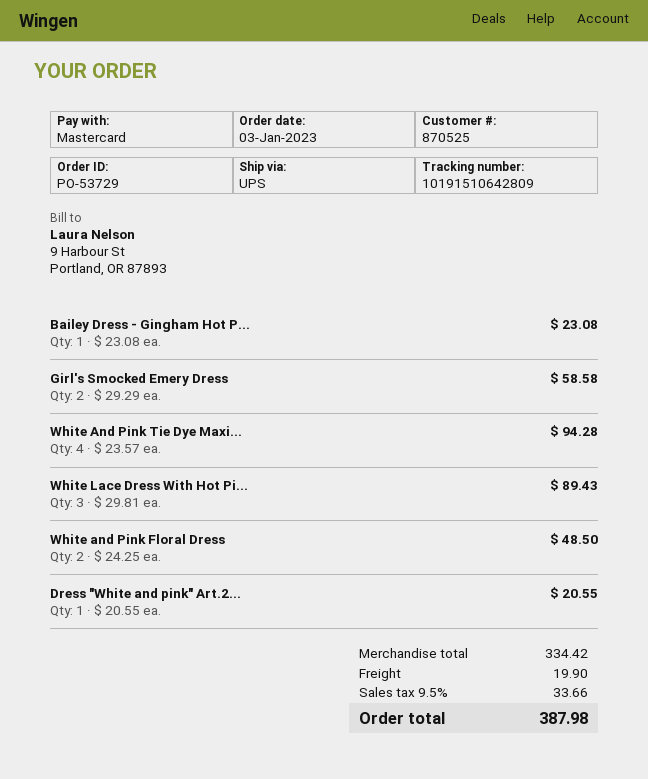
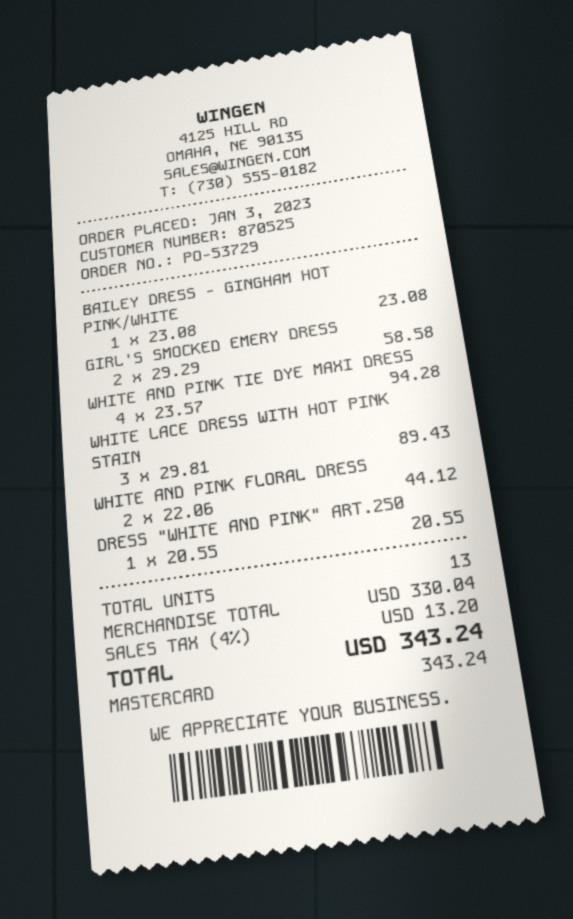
White and Pink Floral Dress: 2 x 24.25 = 48.50 -> 2 x 22.06 = 44.12
subtotal: 334.42 -> 330.04
shipping: 19.90 -> none
tax: 9.5% = 33.66 -> 4% = 13.20
total: 387.98 -> 343.24

